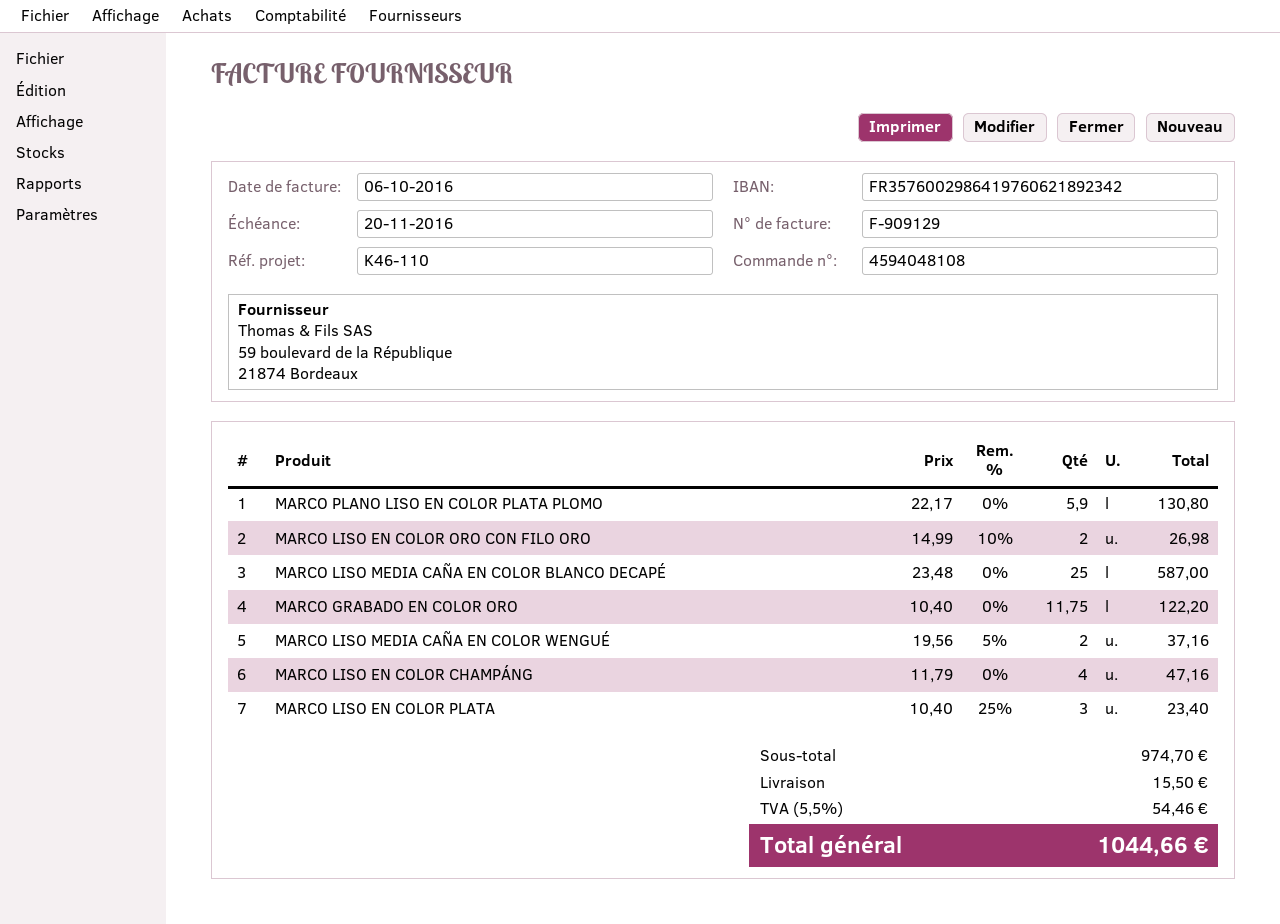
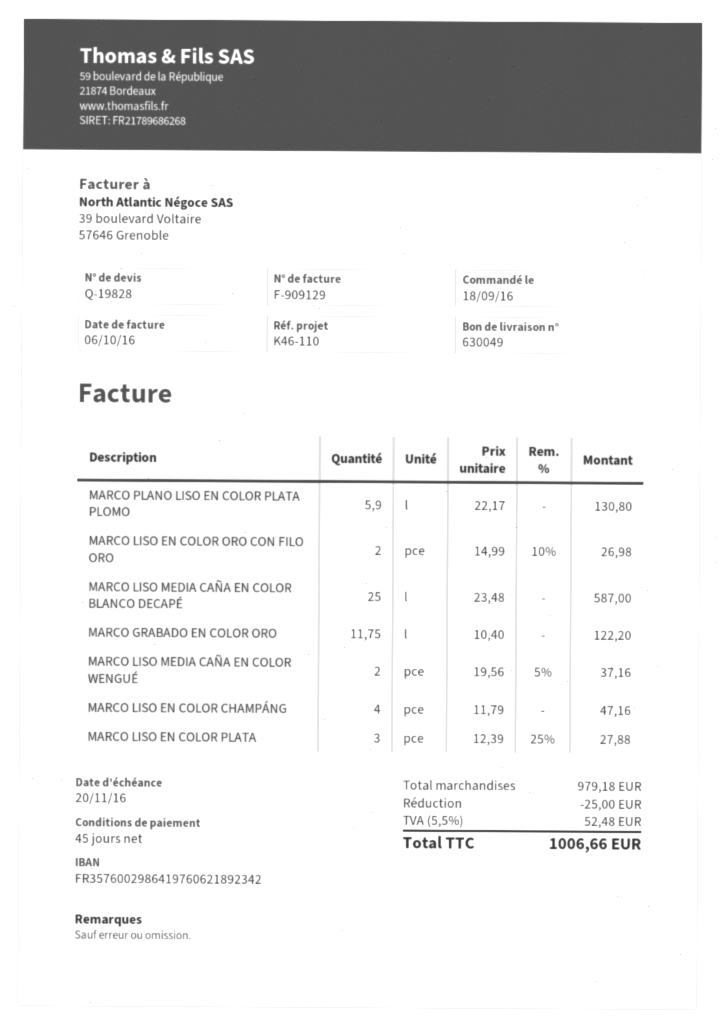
MARCO LISO EN COLOR PLATA: 3 x 10.40 - 25% = 23.40 -> 3 x 12.39 - 25% = 27.88
subtotal: 974.70 -> 979.18
discount: none -> 25.00
shipping: 15.50 -> none
tax: 5.5% = 54.46 -> 5.5% = 52.48
total: 1044.66 -> 1006.66

